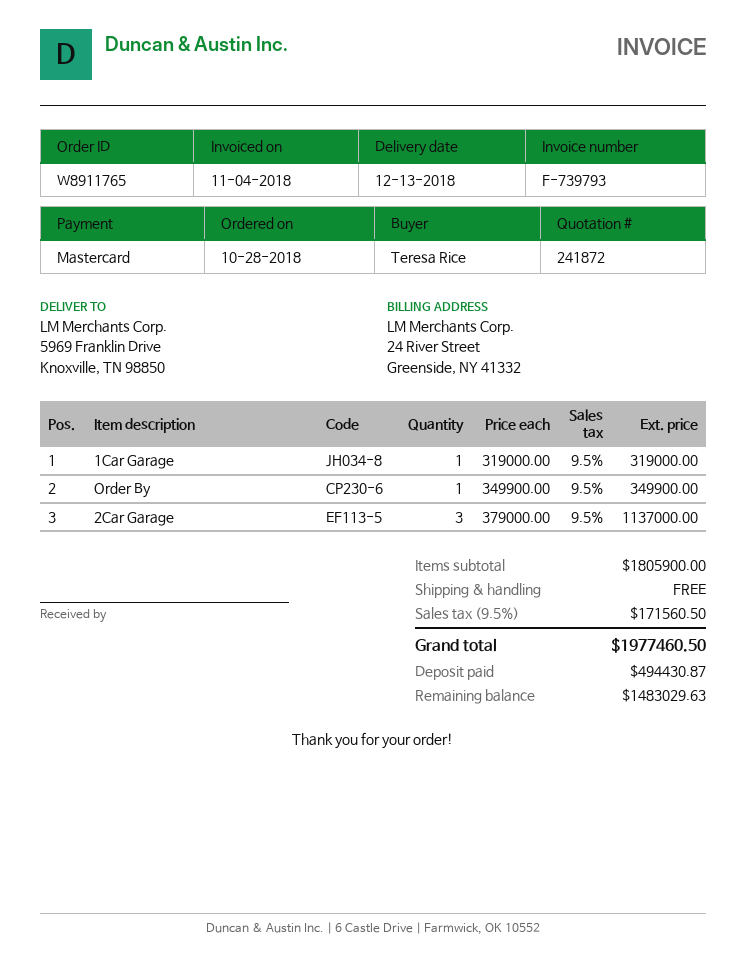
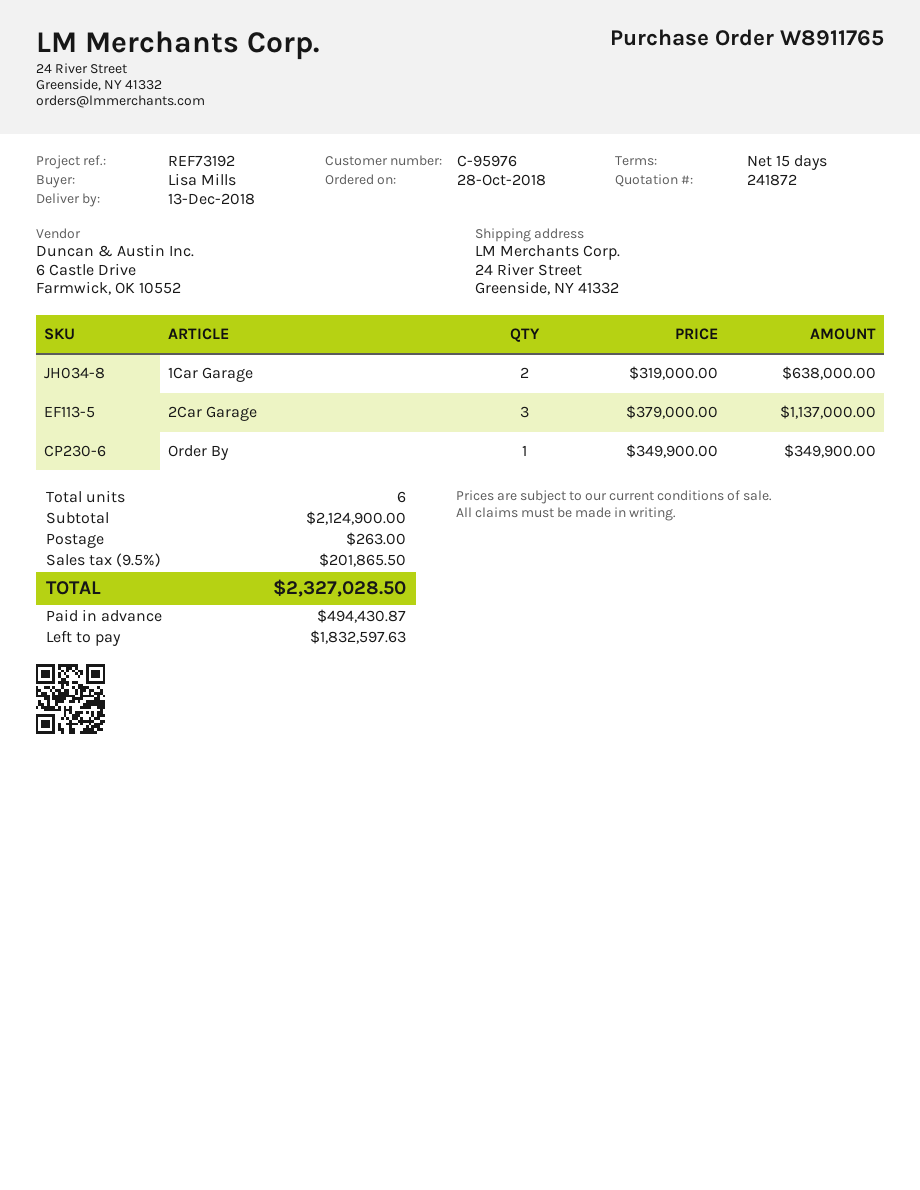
ordered by: Teresa Rice -> Lisa Mills
ship to: 5969 Franklin Drive, Knoxville, TN 98850 -> 24 River Street, Greenside, NY 41332
1Car Garage: 1 x 319000.00 = 319000.00 -> 2 x 319000.00 = 638000.00
subtotal: 1805900.00 -> 2124900.00
shipping: 0.00 -> 263.00
tax: 9.5% = 171560.50 -> 9.5% = 201865.50
total: 1977460.50 -> 2327028.50
balance: 1483029.63 -> 1832597.63

